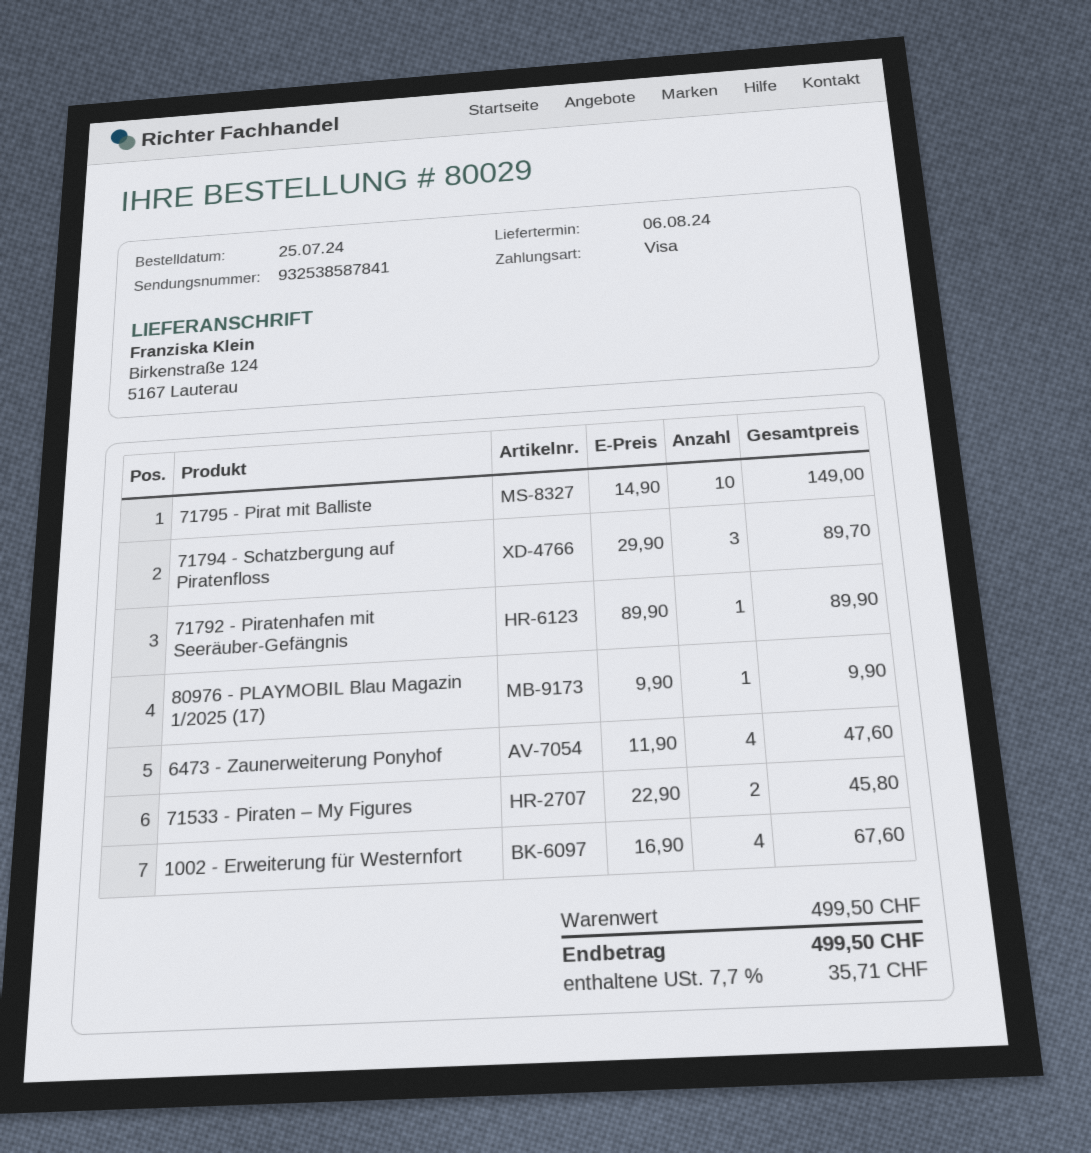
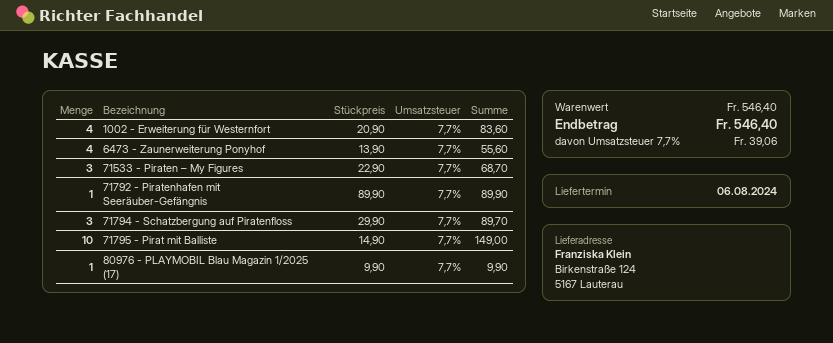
6473 - Zaunerweiterung Ponyhof: 4 x 11.90 = 47.60 -> 4 x 13.90 = 55.60
71533 - Piraten – My Figures: 2 x 22.90 = 45.80 -> 3 x 22.90 = 68.70
1002 - Erweiterung für Westernfort: 4 x 16.90 = 67.60 -> 4 x 20.90 = 83.60
subtotal: 499.50 -> 546.40
tax: 7.7% = 35.71 -> 7.7% = 39.06
total: 499.50 -> 546.40

